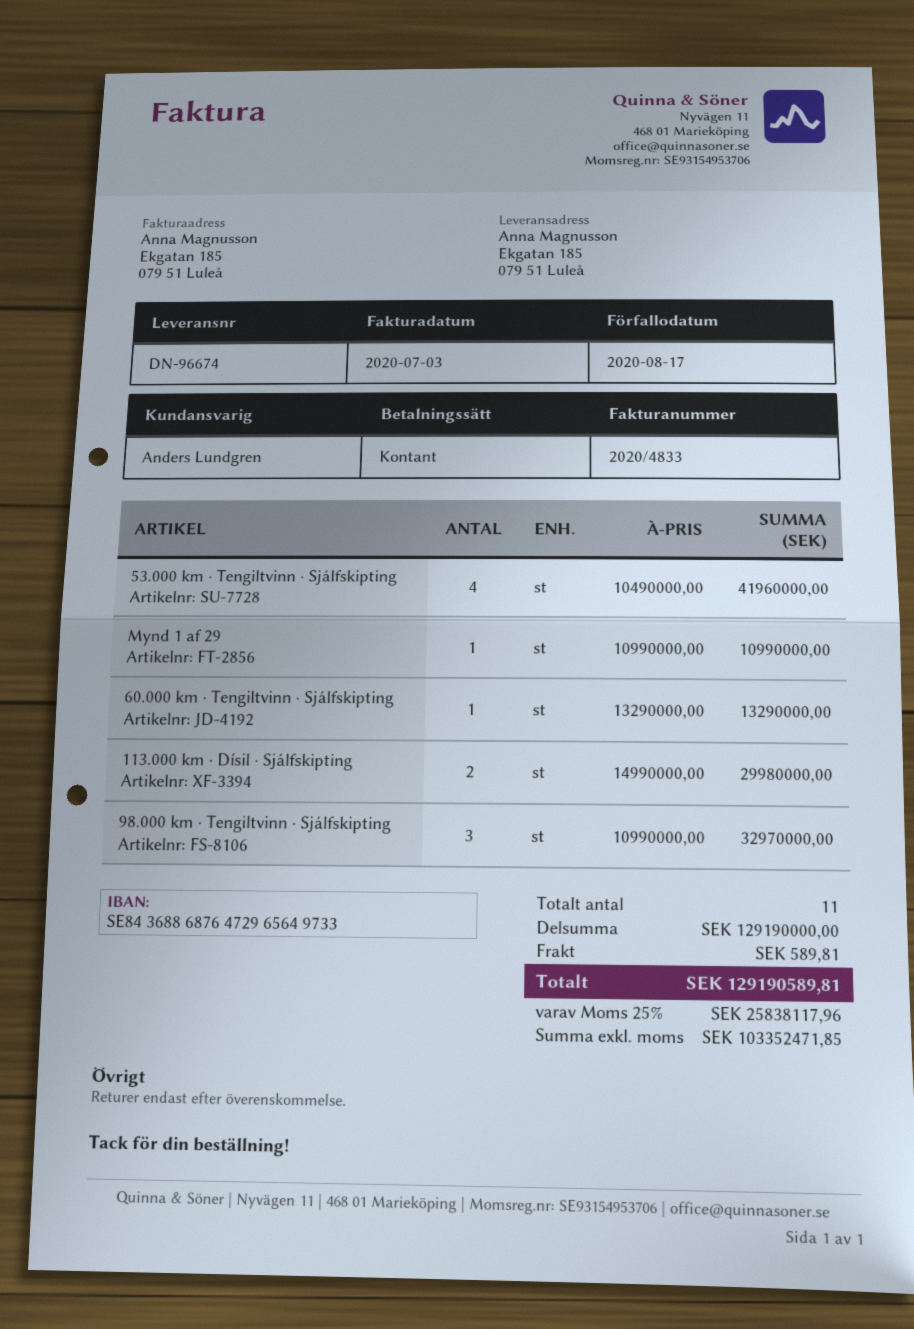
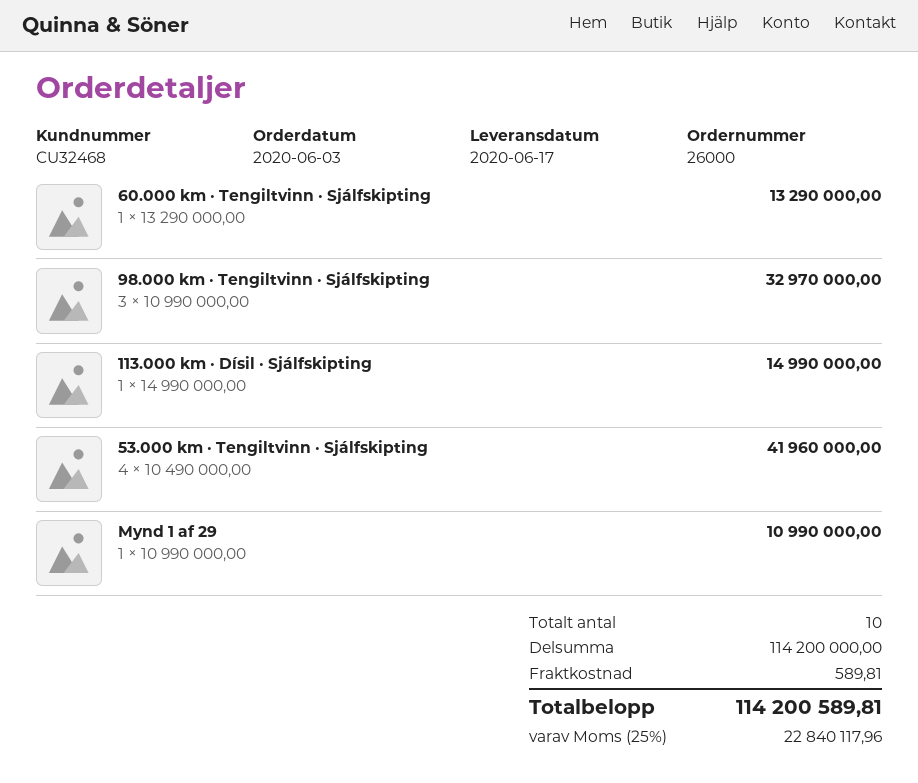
113.000 km · Dísil · Sjálfskipting: 2 x 14990000.00 = 29980000.00 -> 1 x 14990000.00 = 14990000.00
total quantity: 11 -> 10
subtotal: 129190000.00 -> 114200000.00
tax: 25% = 25838117.96 -> 25% = 22840117.96
total: 129190589.81 -> 114200589.81

